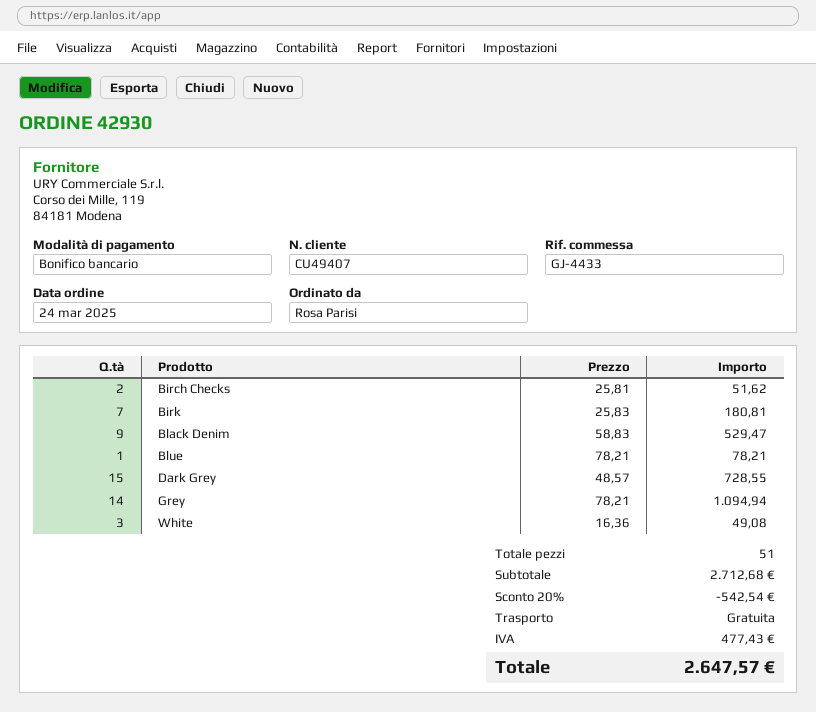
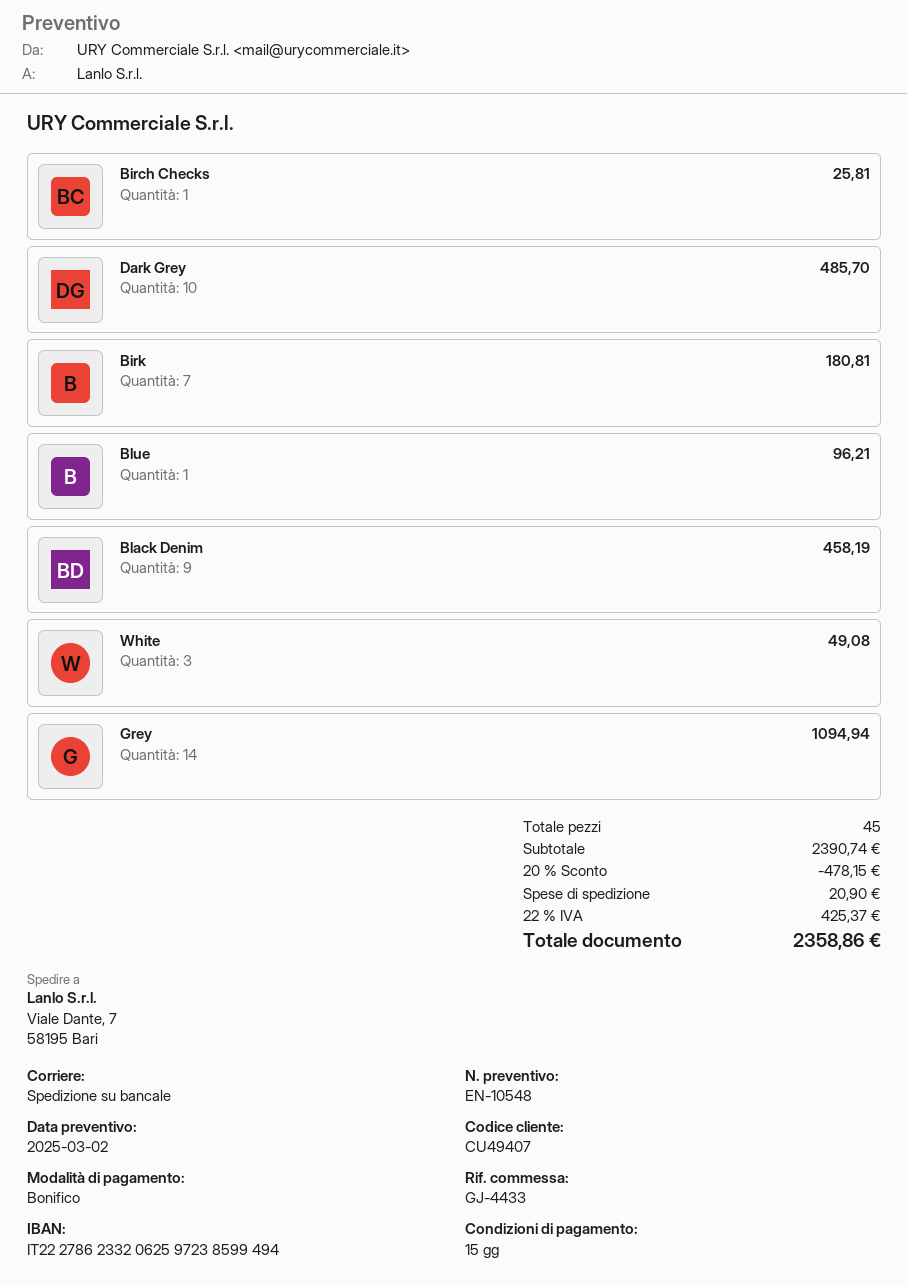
Birch Checks: 2 for 51.62 -> 1 for 25.81
Black Denim: 9 for 529.47 -> 9 for 458.19
Blue: 1 for 78.21 -> 1 for 96.21
Dark Grey: 15 for 728.55 -> 10 for 485.70
total quantity: 51 -> 45
subtotal: 2712.68 -> 2390.74
discount: 20% = 542.54 -> 20% = 478.15
shipping: 0.00 -> 20.90
tax: 477.43 -> 425.37
total: 2647.57 -> 2358.86

